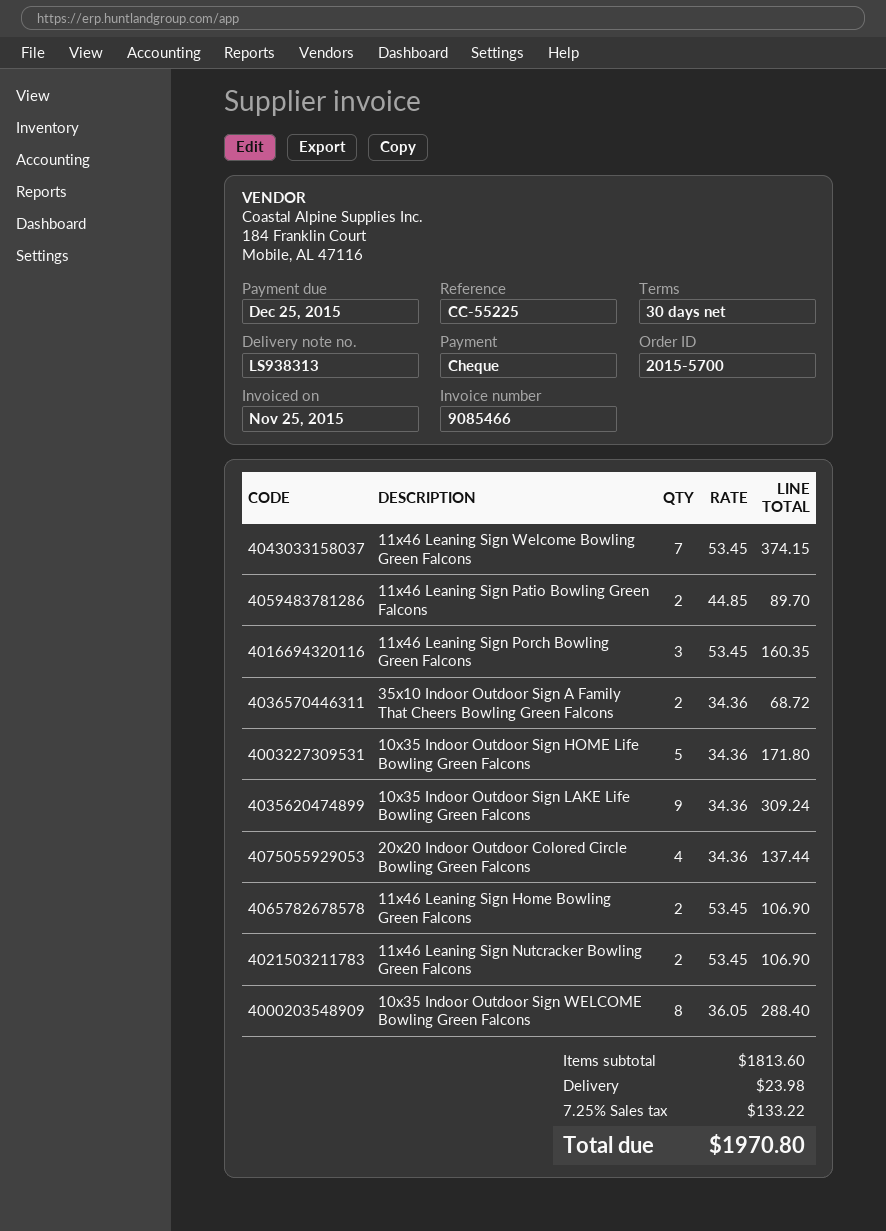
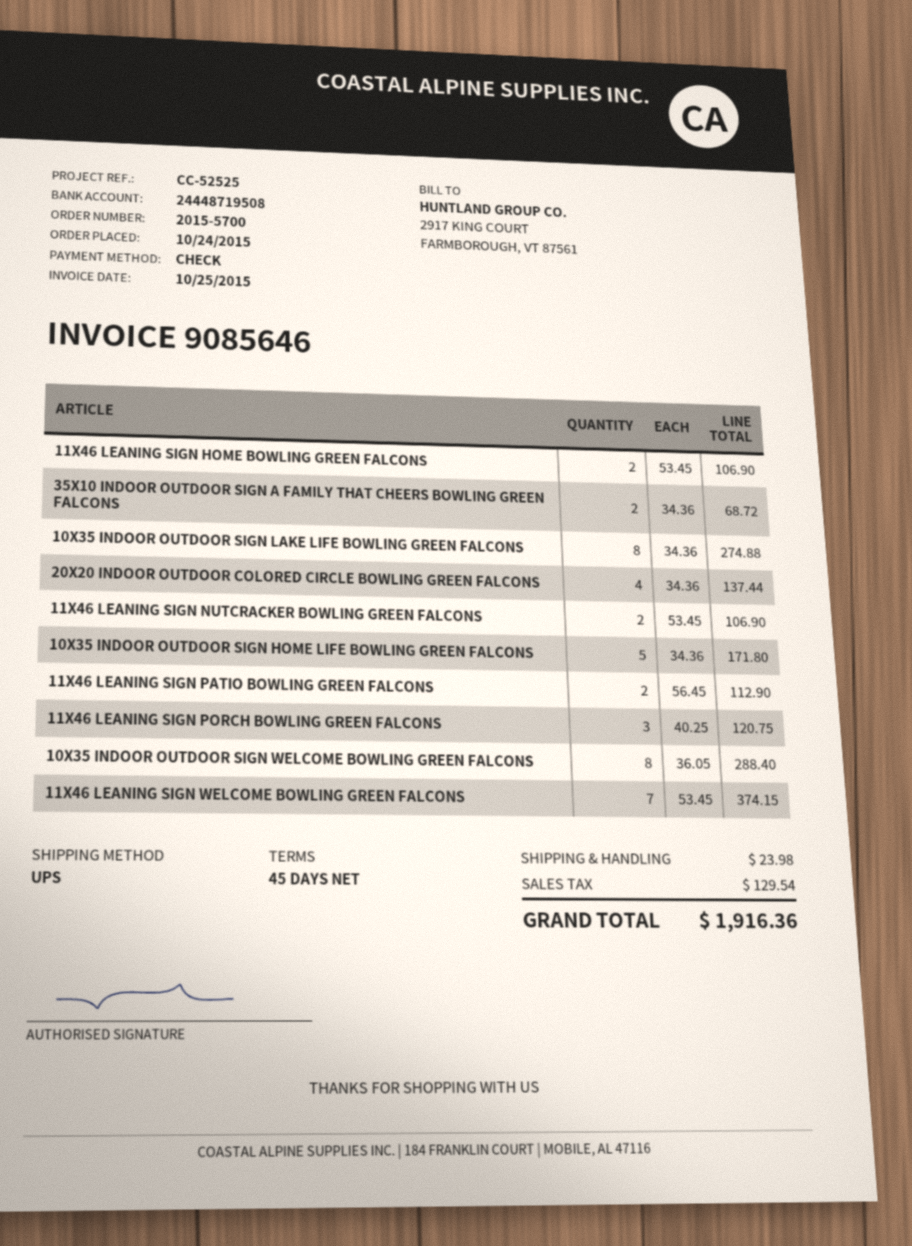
invoice number: 9085466 -> 9085646
invoice date: 2015-11-25 -> 2015-10-25
payment terms: 30 days -> 45 days
reference: CC-55225 -> CC-52525
11x46 Leaning Sign Patio Bowling Green Falcons: 2 x 44.85 = 89.70 -> 2 x 56.45 = 112.90
11x46 Leaning Sign Porch Bowling Green Falcons: 3 x 53.45 = 160.35 -> 3 x 40.25 = 120.75
10x35 Indoor Outdoor Sign LAKE Life Bowling Green Falcons: 9 x 34.36 = 309.24 -> 8 x 34.36 = 274.88
tax: 133.22 -> 129.54
total: 1970.80 -> 1916.36

